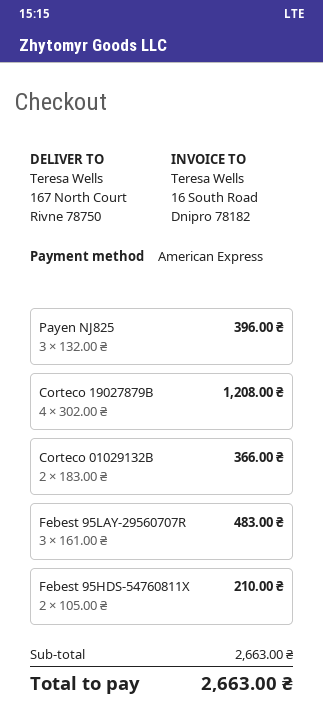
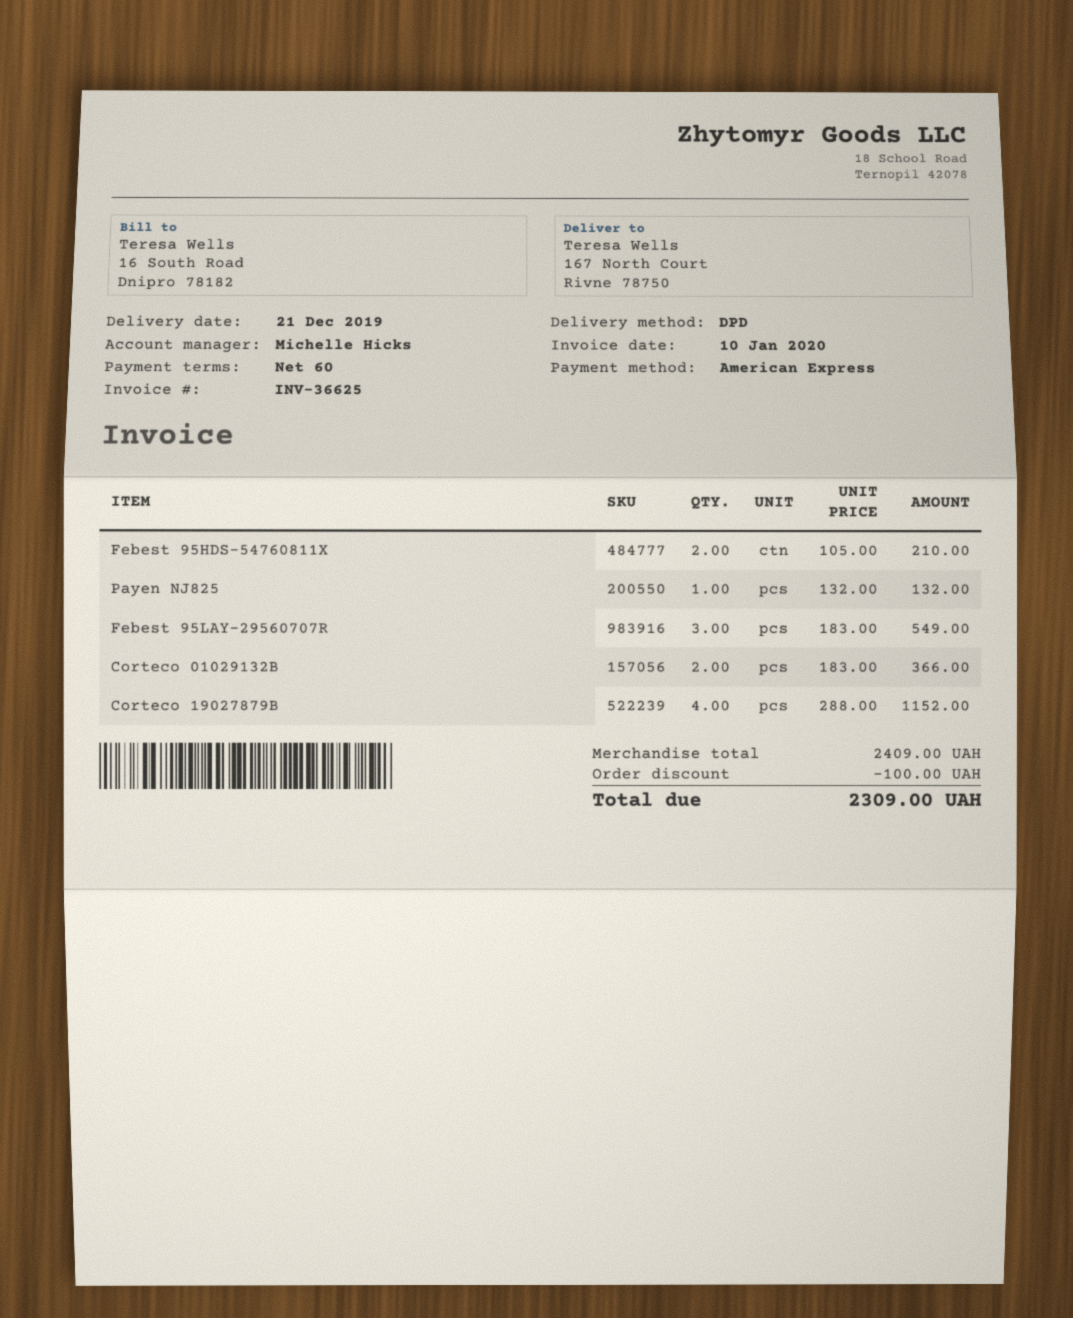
Payen NJ825: 3 x 132.00 = 396.00 -> 1 x 132.00 = 132.00
Corteco 19027879B: 4 x 302.00 = 1208.00 -> 4 x 288.00 = 1152.00
Febest 95LAY-29560707R: 3 x 161.00 = 483.00 -> 3 x 183.00 = 549.00
subtotal: 2663.00 -> 2409.00
discount: none -> 100.00
total: 2663.00 -> 2309.00

